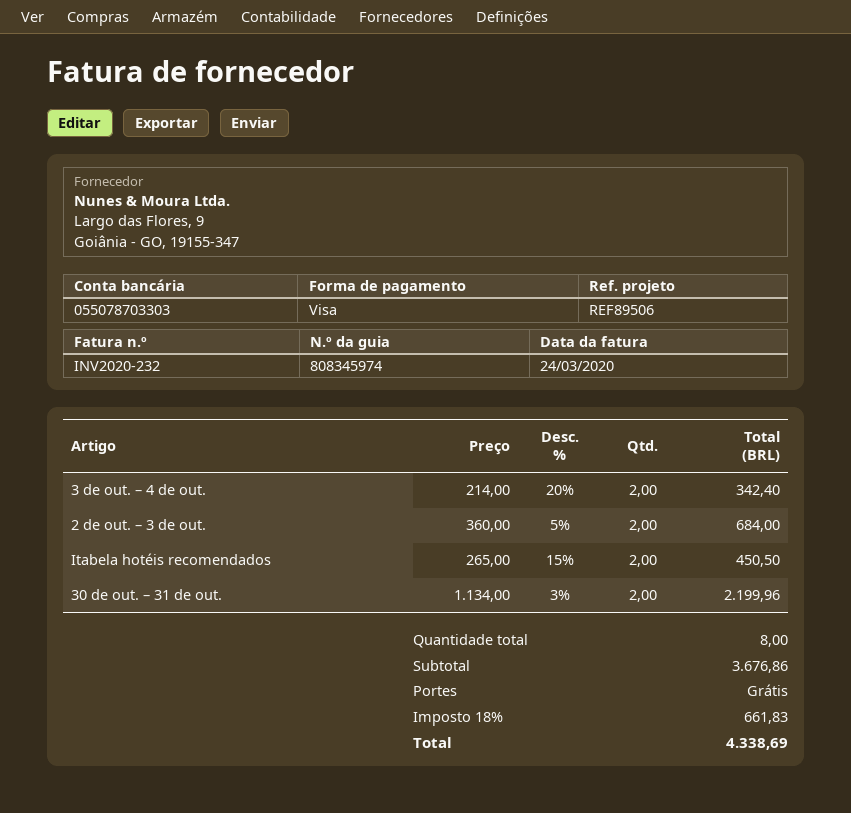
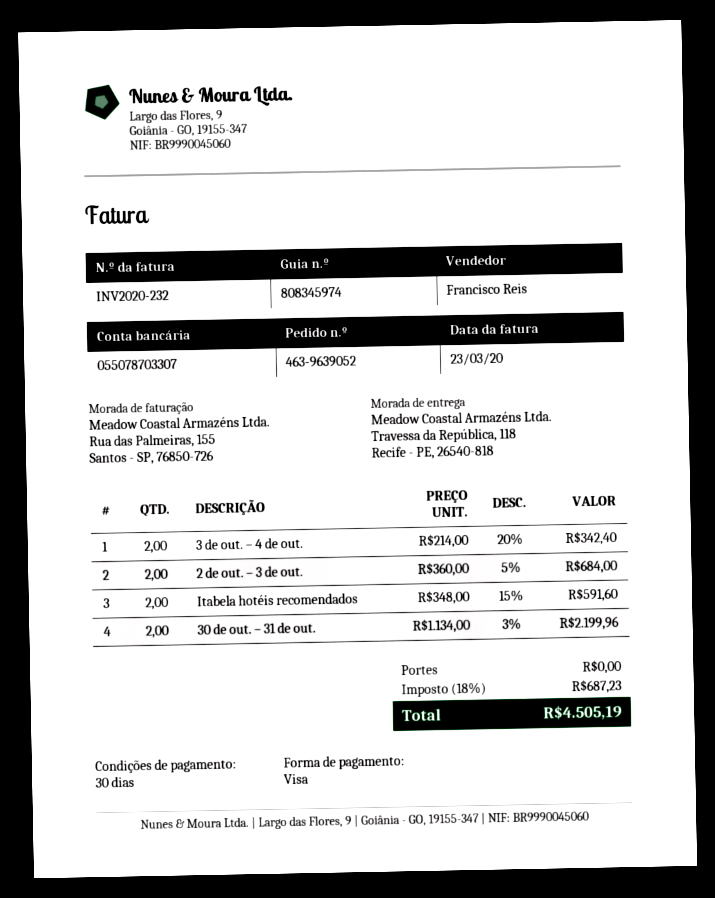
invoice date: 2020-03-24 -> 2020-03-23
bank account: 055078703303 -> 055078703307
Itabela hotéis recomendados: 2 x 265.00 - 15% = 450.50 -> 2 x 348.00 - 15% = 591.60
tax: 18% = 661.83 -> 18% = 687.23
total: 4338.69 -> 4505.19

